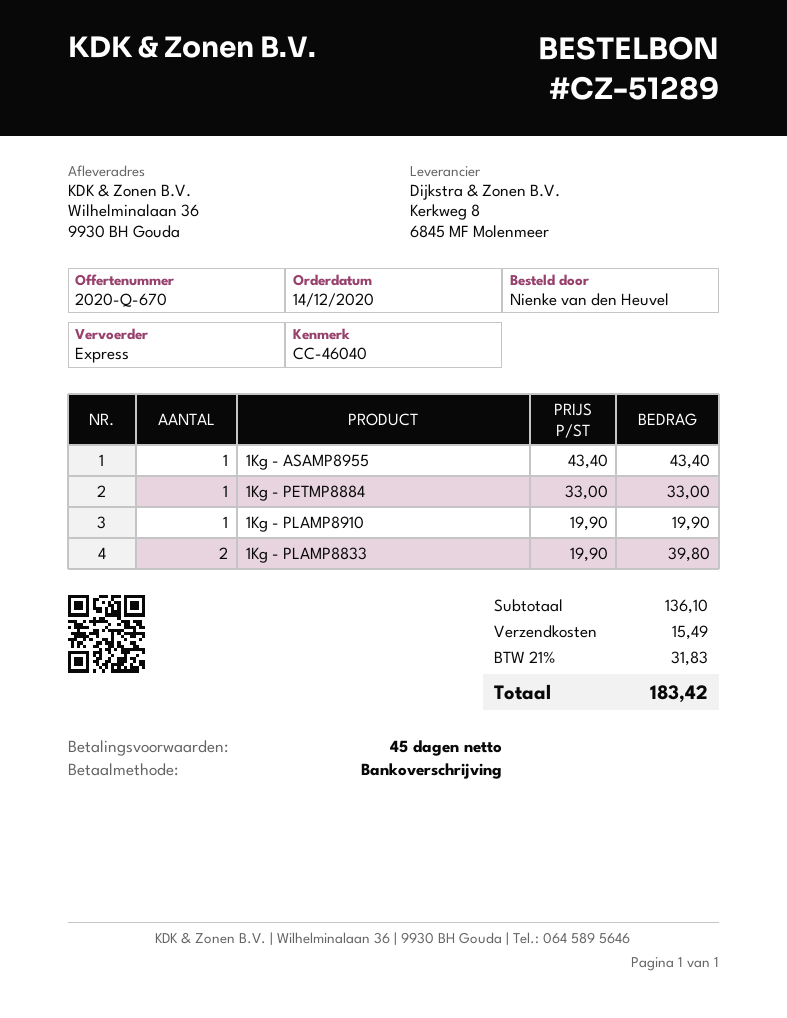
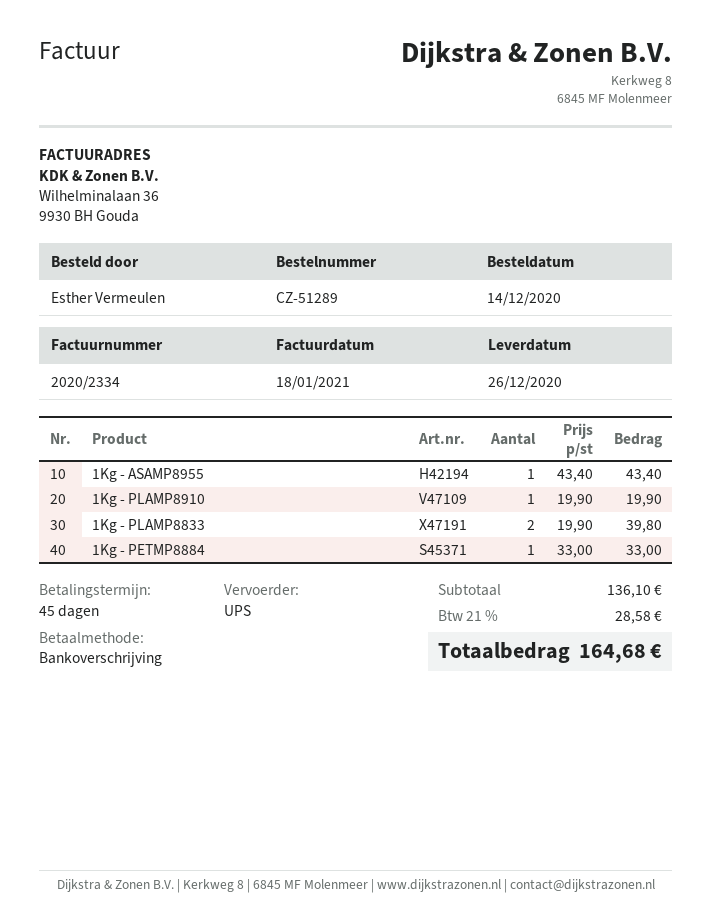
ordered by: Nienke van den Heuvel -> Esther Vermeulen
shipping method: express -> UPS
shipping: 15.49 -> none
tax: 21% = 31.83 -> 21% = 28.58
total: 183.42 -> 164.68

